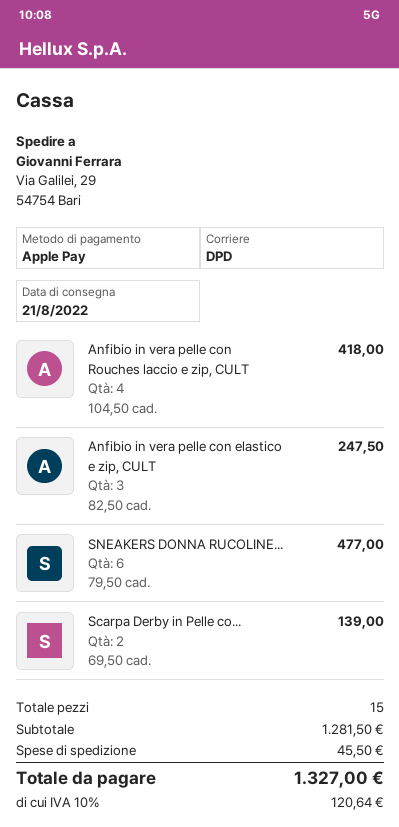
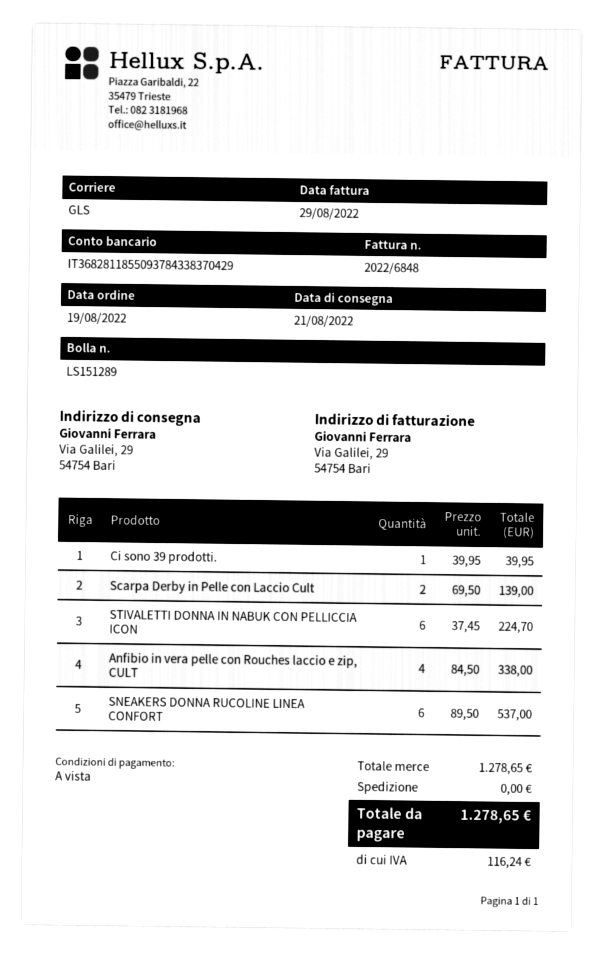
shipping method: DPD -> GLS
Anfibio in vera pelle con Rouches laccio e zip, CULT: 4 x 104.50 = 418.00 -> 4 x 84.50 = 338.00
Anfibio in vera pelle con elastico e zip, CULT: 3 x 82.50 = 247.50 -> none
SNEAKERS DONNA RUCOLINE...: 6 x 79.50 = 477.00 -> 6 x 89.50 = 537.00
Ci sono 39 prodotti.: none -> 1 x 39.95 = 39.95
STIVALETTI DONNA IN NABUK CON PELLICCIA ICON: none -> 6 x 37.45 = 224.70
subtotal: 1281.50 -> 1278.65
shipping: 45.50 -> 0.00
tax: 120.64 -> 116.24
total: 1327.00 -> 1278.65

